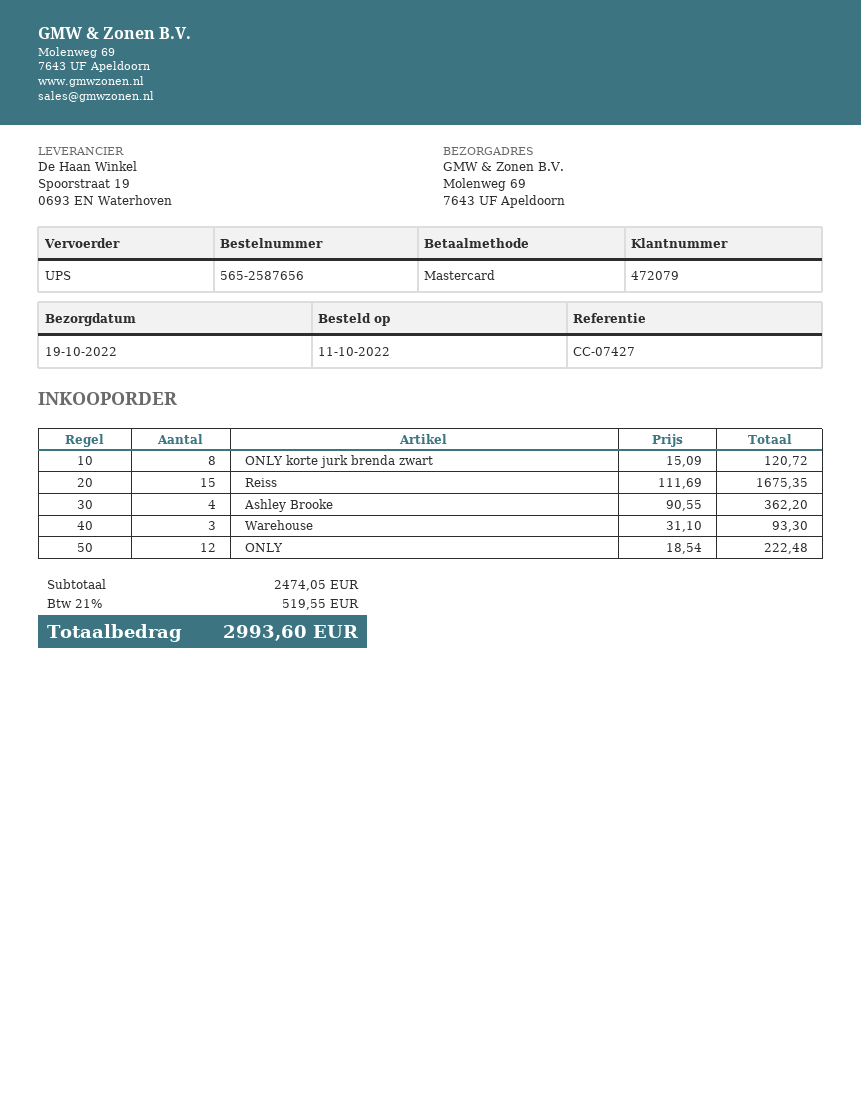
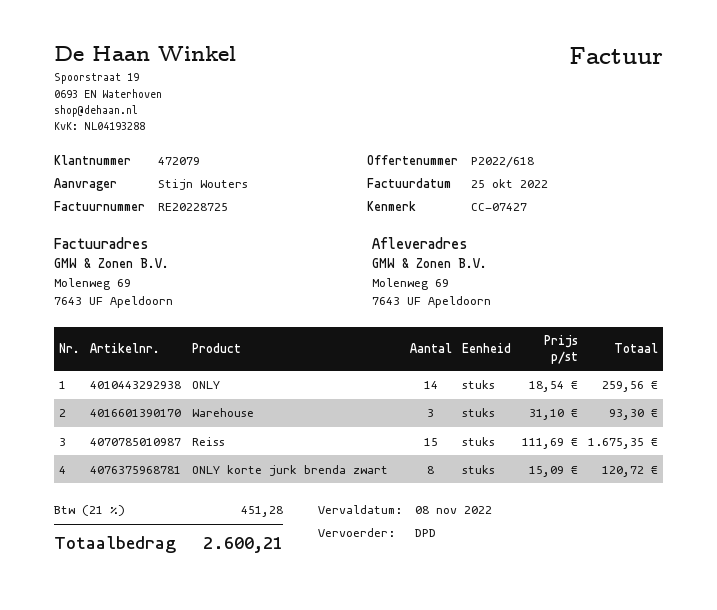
shipping method: UPS -> DPD
Ashley Brooke: 4 x 90.55 = 362.20 -> none
ONLY: 12 x 18.54 = 222.48 -> 14 x 18.54 = 259.56
tax: 21% = 519.55 -> 21% = 451.28
total: 2993.60 -> 2600.21

